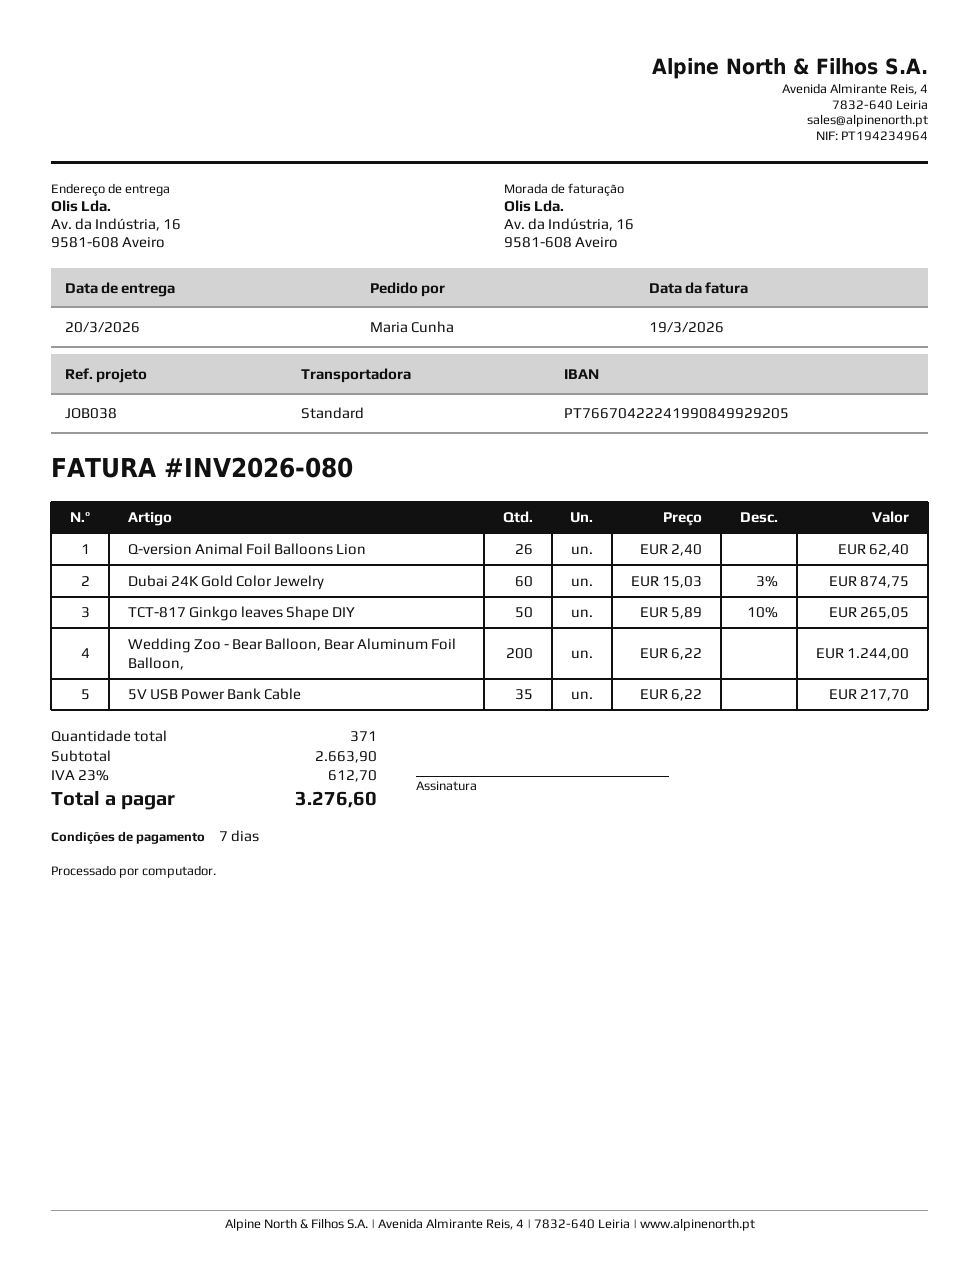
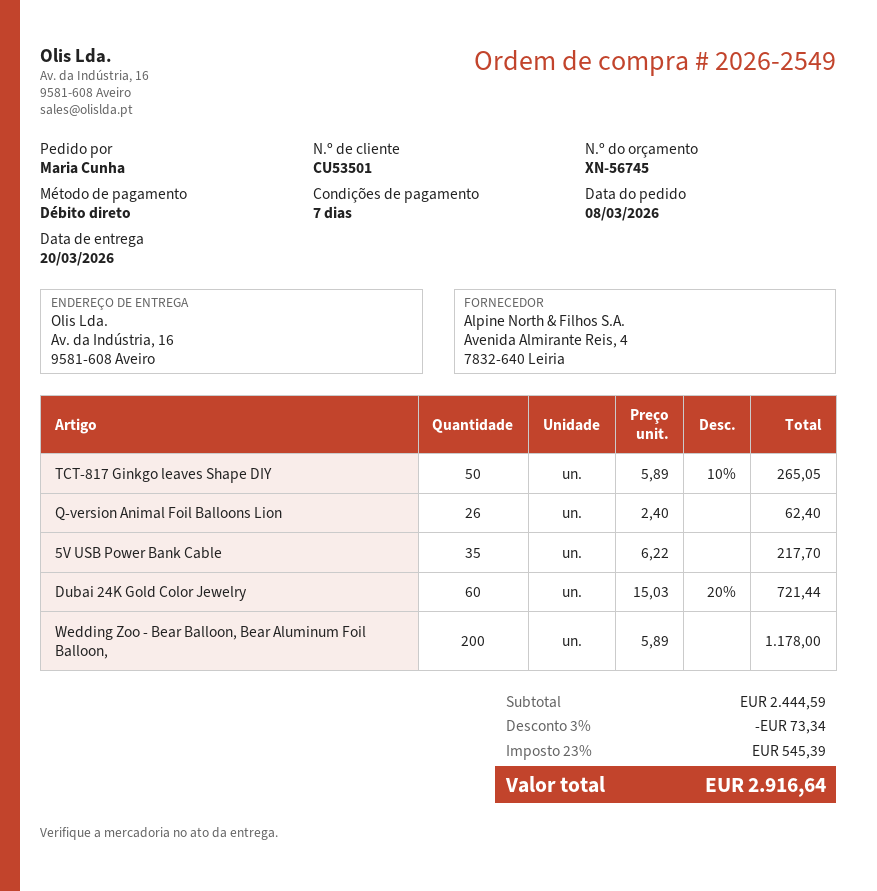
Dubai 24K Gold Color Jewelry: 60 x 15.03 - 3% = 874.75 -> 60 x 15.03 - 20% = 721.44
Wedding Zoo - Bear Balloon, Bear Aluminum Foil Balloon,: 200 x 6.22 = 1244.00 -> 200 x 5.89 = 1178.00
subtotal: 2663.90 -> 2444.59
discount: none -> 3% = 73.34
tax: 23% = 612.70 -> 23% = 545.39
total: 3276.60 -> 2916.64

